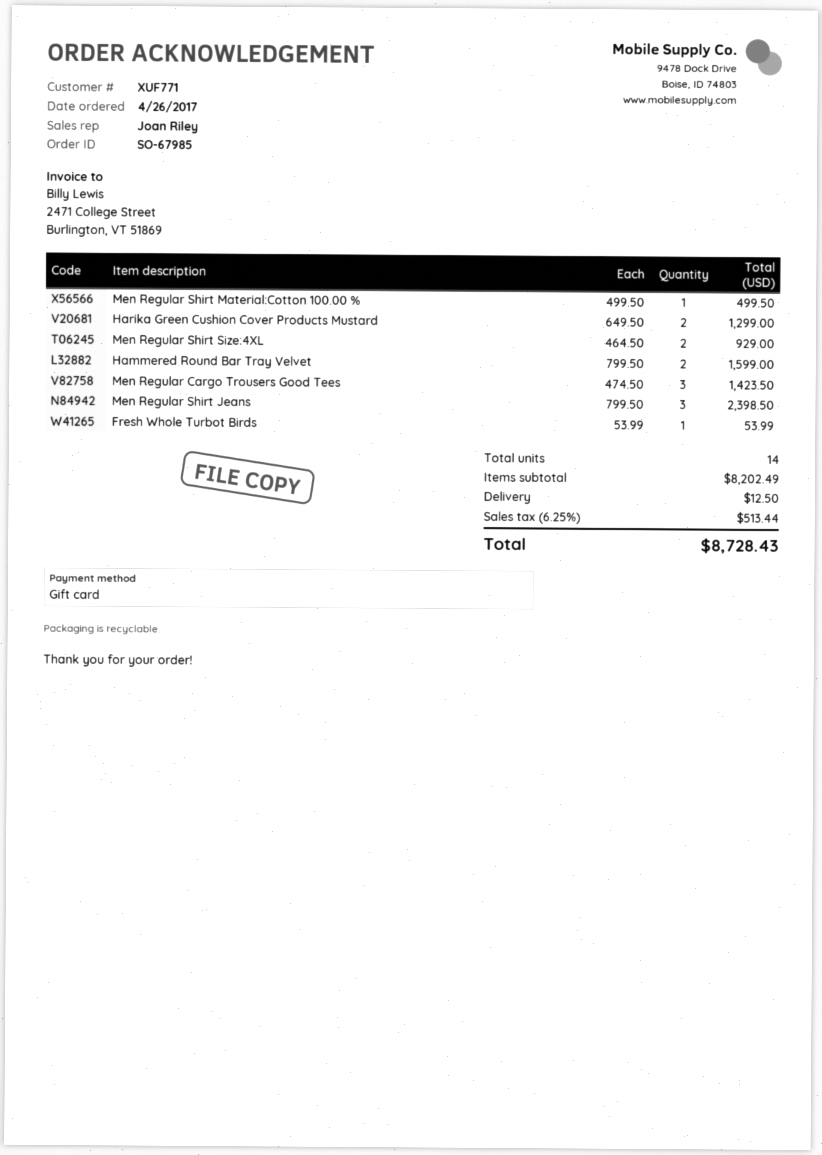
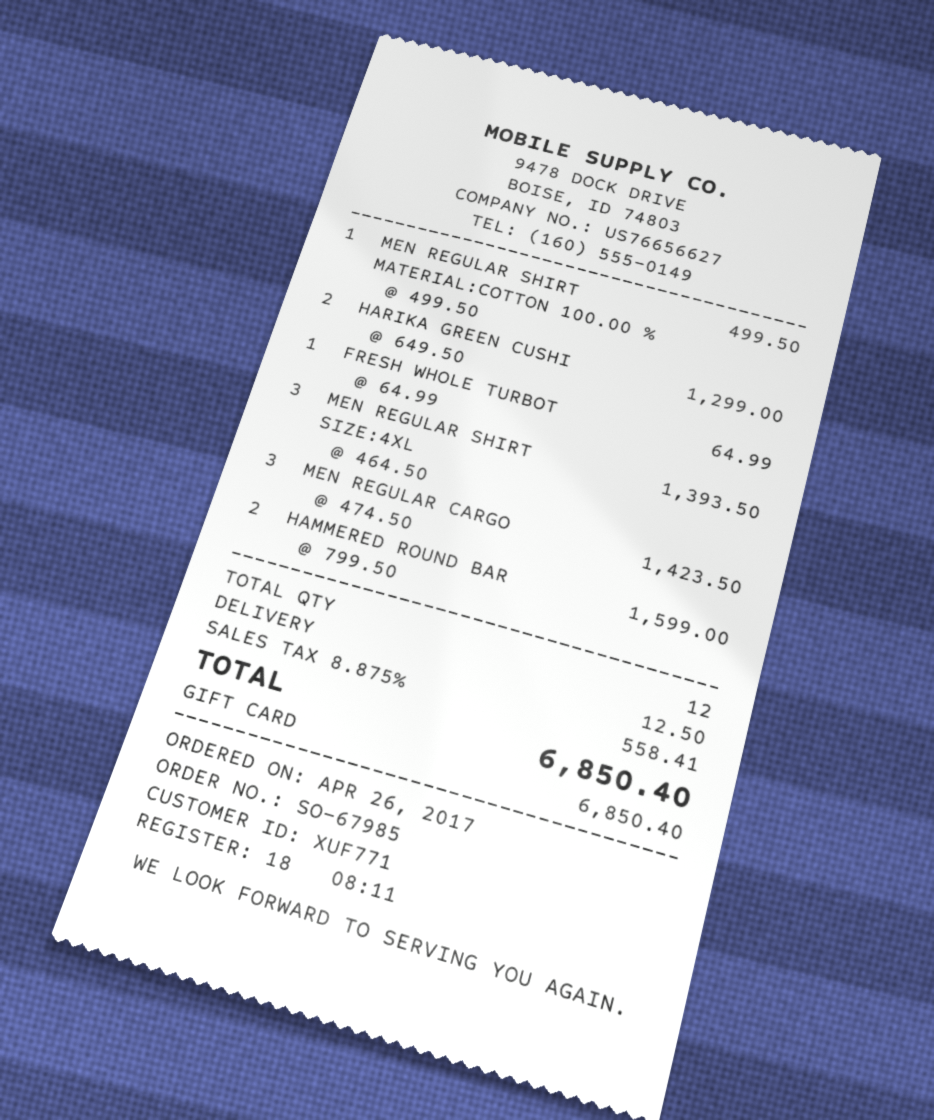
Men Regular Shirt Size:4XL: 2 x 464.50 = 929.00 -> 3 x 464.50 = 1393.50
Men Regular Shirt Jeans: 3 x 799.50 = 2398.50 -> none
Fresh Whole Turbot Birds: 1 x 53.99 = 53.99 -> 1 x 64.99 = 64.99
total quantity: 14 -> 12
tax: 6.25% = 513.44 -> 8.875% = 558.41
total: 8728.43 -> 6850.40

